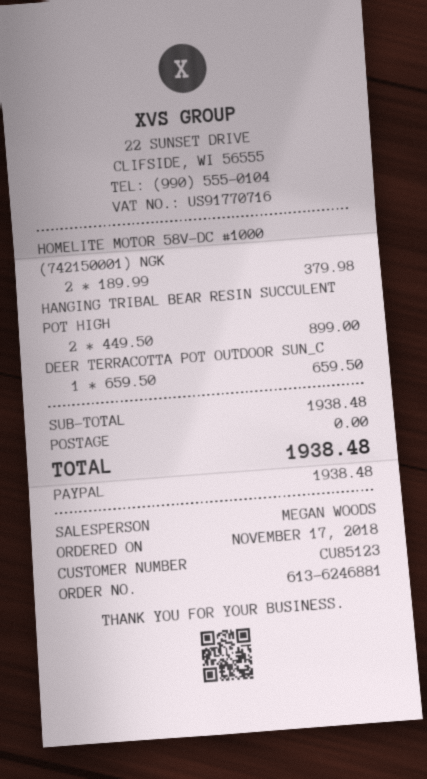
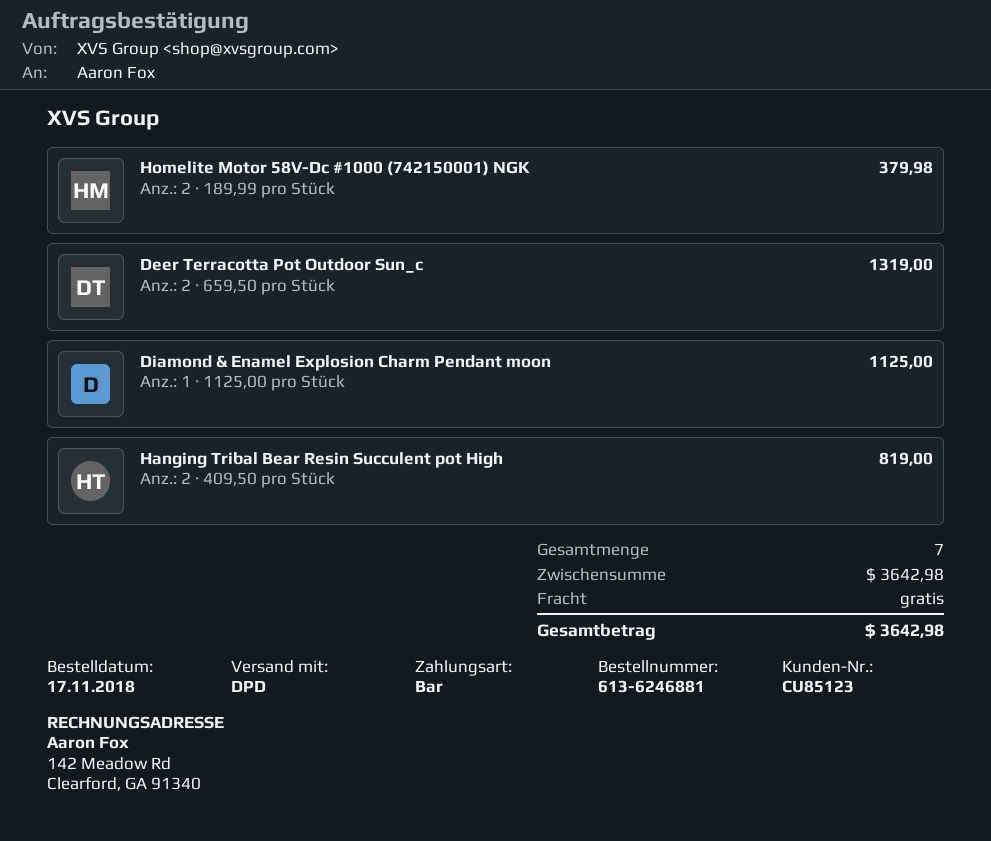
payment method: PayPal -> cash
HANGING TRIBAL BEAR RESIN SUCCULENT POT HIGH: 2 x 449.50 = 899.00 -> 2 x 409.50 = 819.00
DEER TERRACOTTA POT OUTDOOR SUN_C: 1 x 659.50 = 659.50 -> 2 x 659.50 = 1319.00
Diamond & Enamel Explosion Charm Pendant moon: none -> 1 x 1125.00 = 1125.00
subtotal: 1938.48 -> 3642.98
total: 1938.48 -> 3642.98

